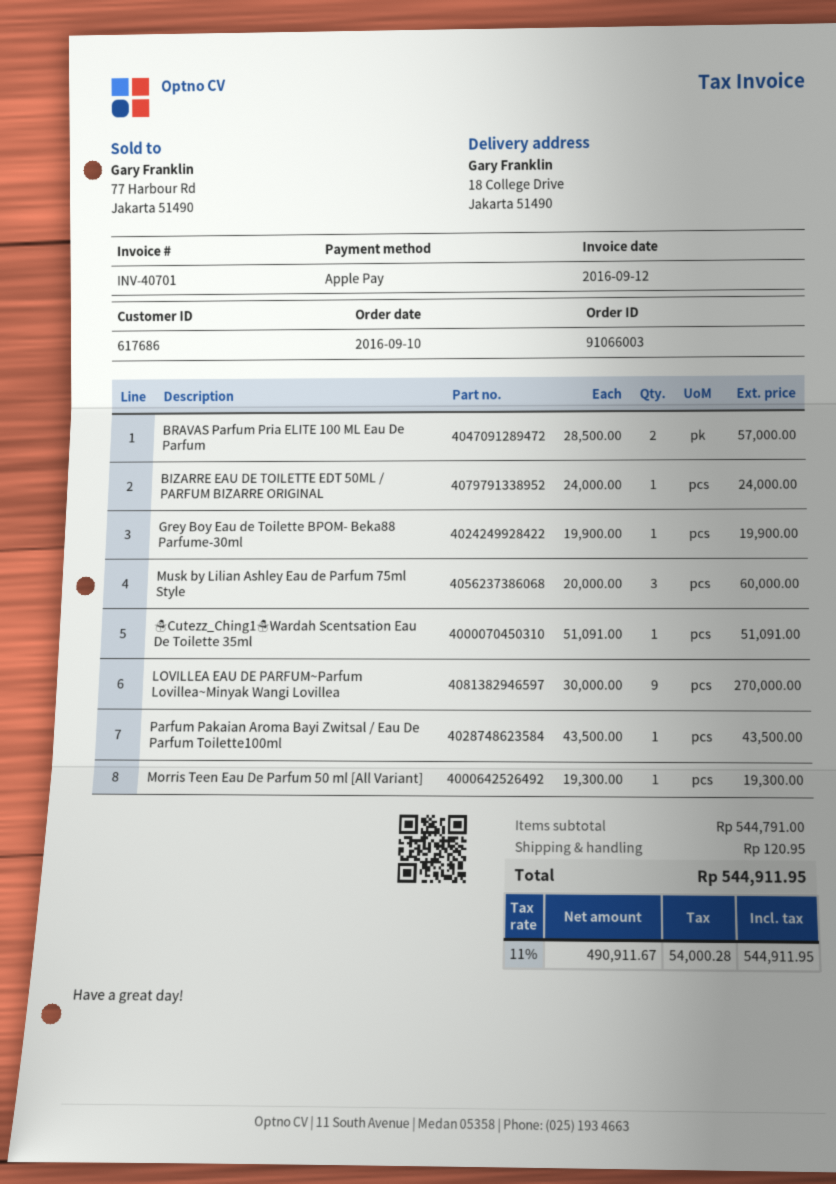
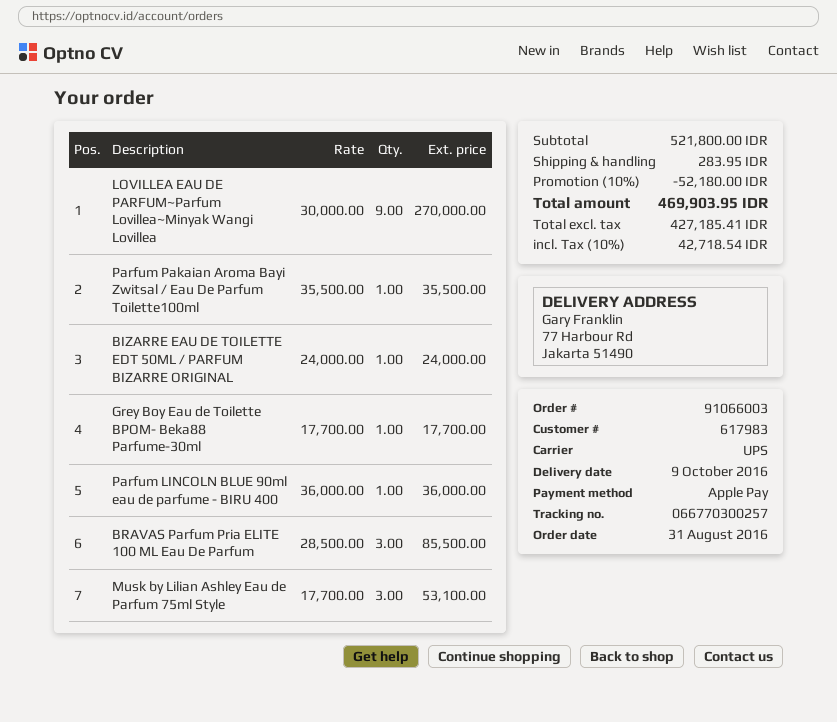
order date: 2016-09-10 -> 2016-08-31
customer number: 617686 -> 617983
ship to: 18 College Drive, Jakarta 51490 -> 77 Harbour Rd, Jakarta 51490
BRAVAS Parfum Pria ELITE 100 ML Eau De Parfum: 2 x 28500.00 = 57000.00 -> 3 x 28500.00 = 85500.00
Grey Boy Eau de Toilette BPOM- Beka88 Parfume-30ml: 1 x 19900.00 = 19900.00 -> 1 x 17700.00 = 17700.00
Musk by Lilian Ashley Eau de Parfum 75ml Style: 3 x 20000.00 = 60000.00 -> 3 x 17700.00 = 53100.00
☃Cutezz_Ching1☃Wardah Scentsation Eau De Toilette 35ml: 1 x 51091.00 = 51091.00 -> none
Parfum Pakaian Aroma Bayi Zwitsal / Eau De Parfum Toilette100ml: 1 x 43500.00 = 43500.00 -> 1 x 35500.00 = 35500.00
Morris Teen Eau De Parfum 50 ml [All Variant]: 1 x 19300.00 = 19300.00 -> none
Parfum LINCOLN BLUE 90ml eau de parfume - BIRU 400: none -> 1 x 36000.00 = 36000.00
subtotal: 544791.00 -> 521800.00
discount: none -> 10% = 52180.00
shipping: 120.95 -> 283.95
net: 490911.67 -> 427185.41
tax: 11% = 54000.28 -> 10% = 42718.54
total: 544911.95 -> 469903.95

